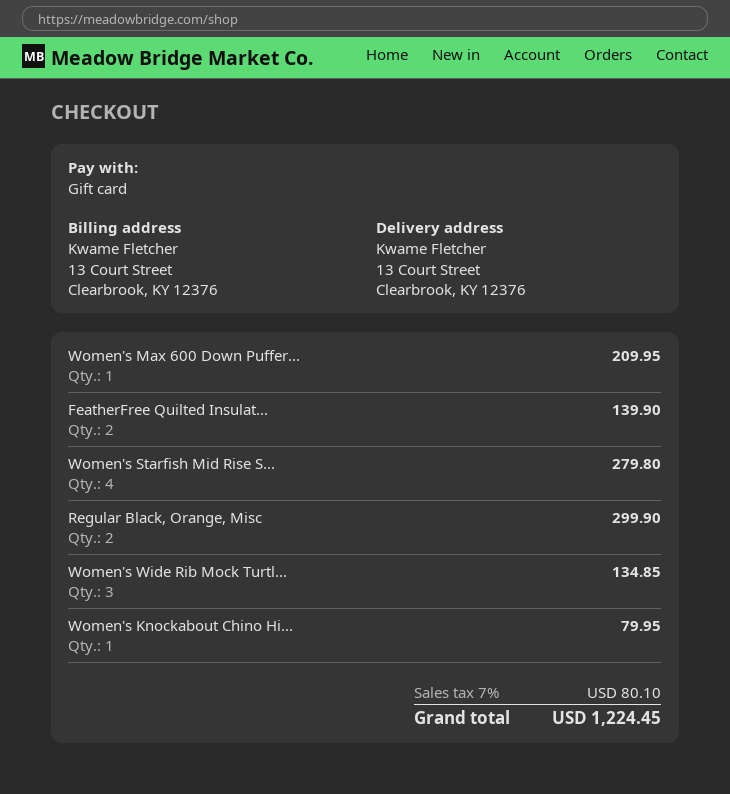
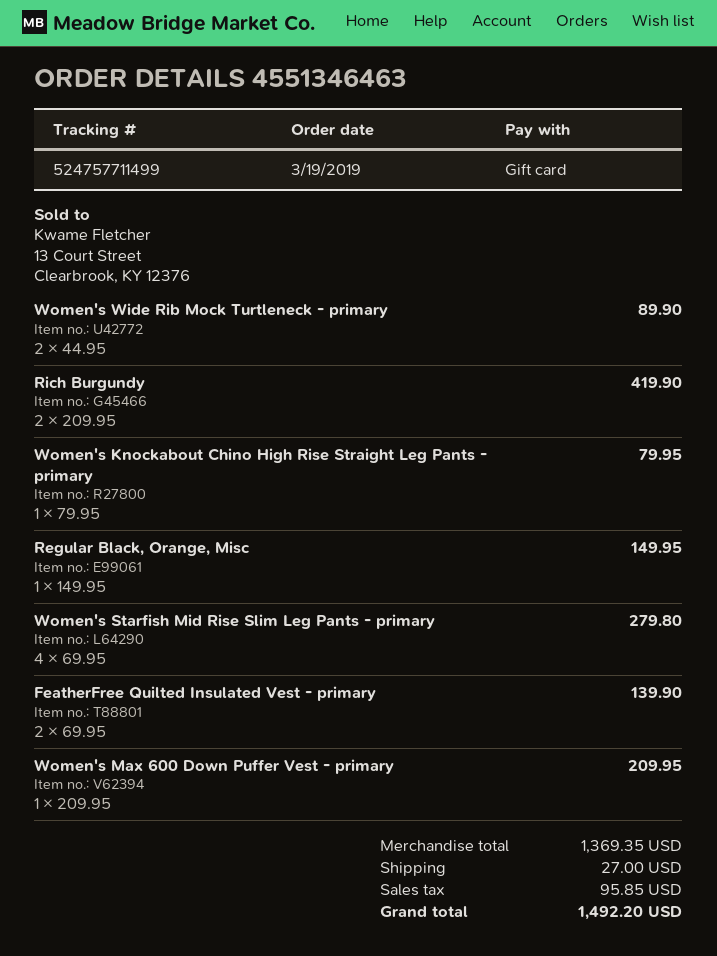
Regular Black, Orange, Misc: 2 for 299.90 -> 1 for 149.95
Women's Wide Rib Mock Turtl...: 3 for 134.85 -> 2 for 89.90
Rich Burgundy: none -> 2 for 419.90
shipping: none -> 27.00
tax: 80.10 -> 95.85
total: 1224.45 -> 1492.20

